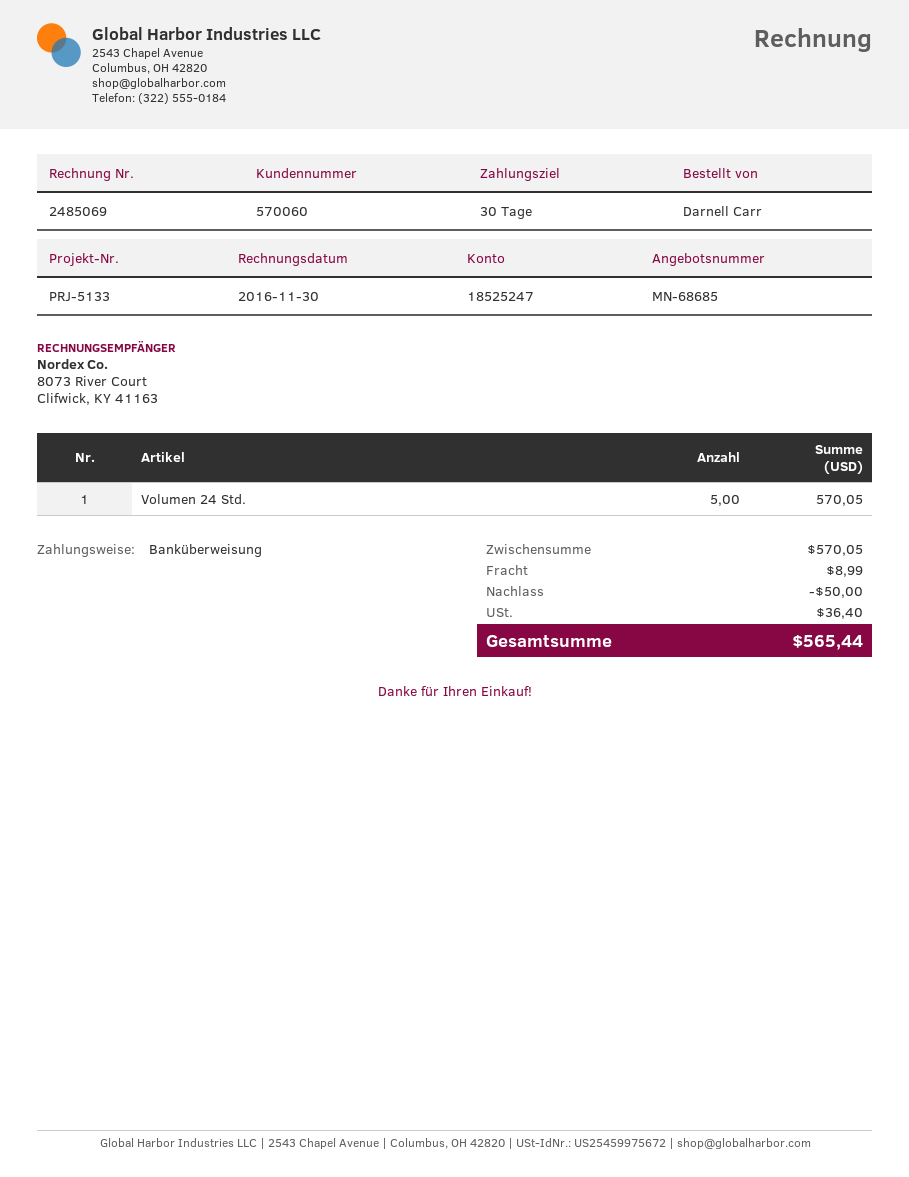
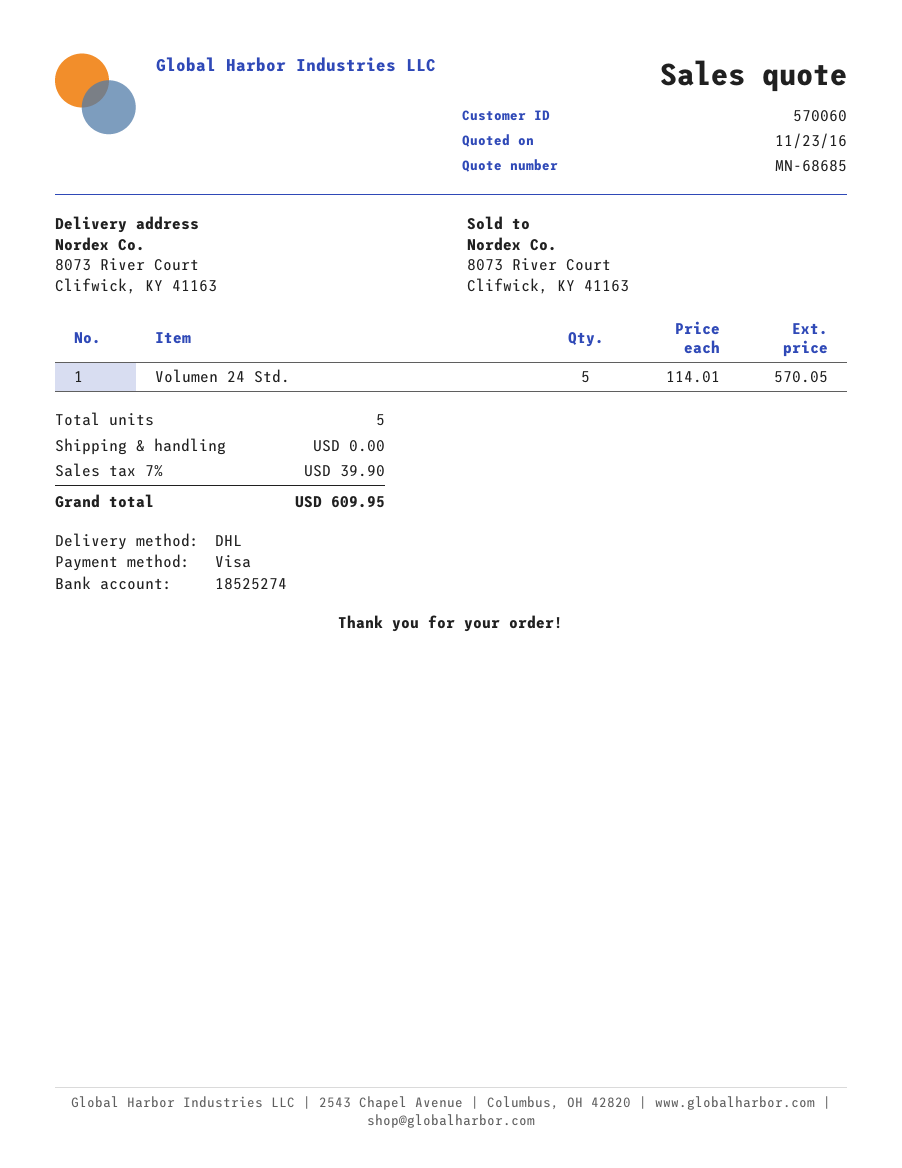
payment method: bank transfer -> Visa
bank account: 18525247 -> 18525274
discount: 50.00 -> none
shipping: 8.99 -> 0.00
tax: 36.40 -> 39.90
total: 565.44 -> 609.95

